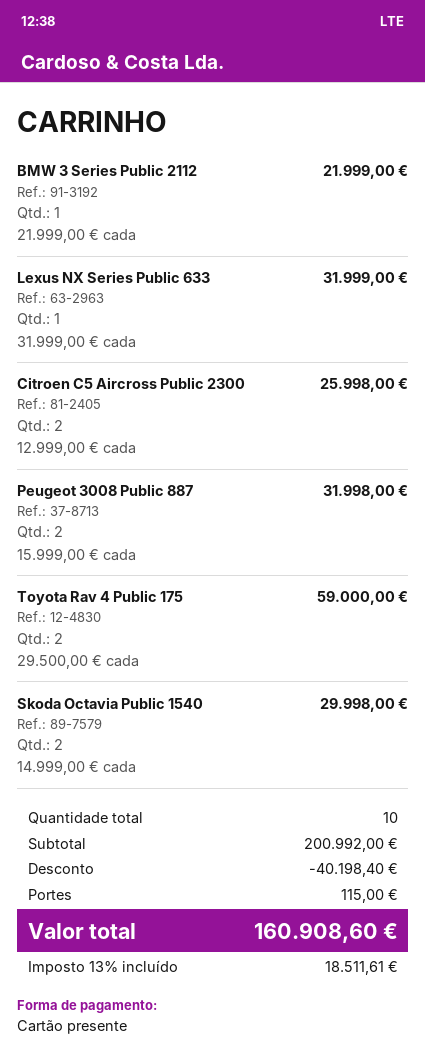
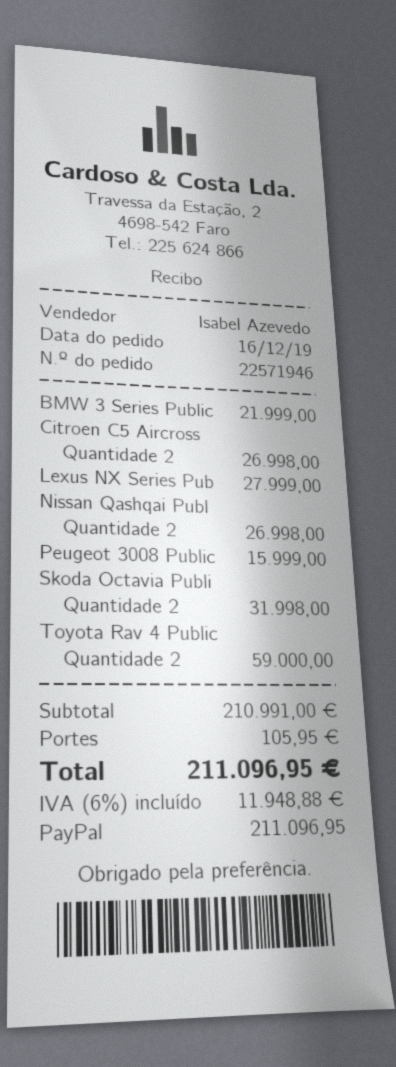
payment method: gift card -> PayPal
Lexus NX Series Public 633: 1 for 31999.00 -> 1 for 27999.00
Citroen C5 Aircross Public 2300: 2 for 25998.00 -> 2 for 26998.00
Peugeot 3008 Public 887: 2 for 31998.00 -> 1 for 15999.00
Skoda Octavia Public 1540: 2 for 29998.00 -> 2 for 31998.00
Nissan Qashqai Publ: none -> 2 for 26998.00
subtotal: 200992.00 -> 210991.00
discount: 40198.40 -> none
shipping: 115.00 -> 105.95
tax: 13% = 18511.61 -> 6% = 11948.88
total: 160908.60 -> 211096.95

